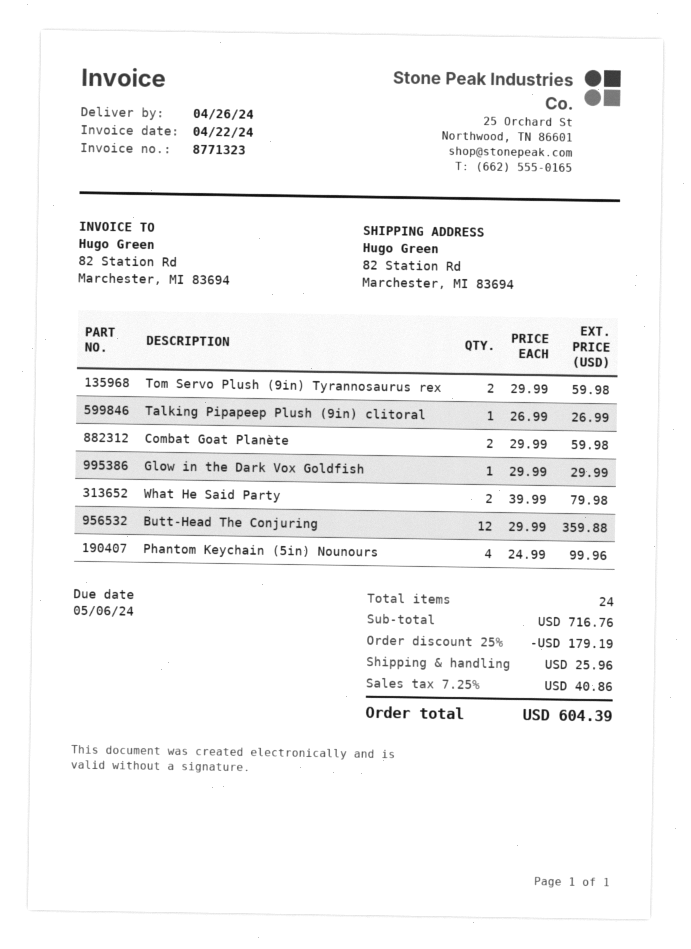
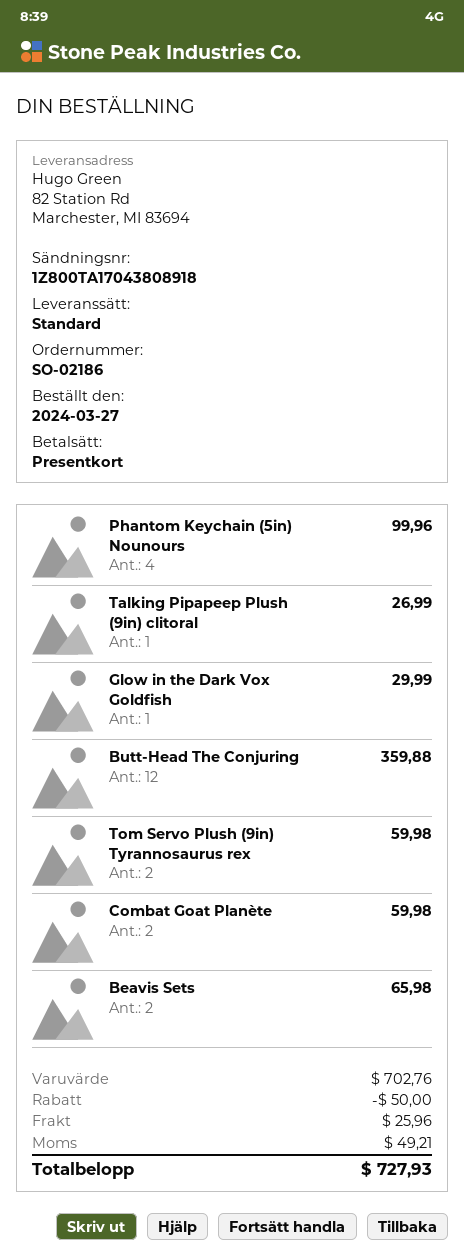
What He Said Party: 2 for 79.98 -> none
Beavis Sets: none -> 2 for 65.98
subtotal: 716.76 -> 702.76
discount: 179.19 -> 50.00
tax: 40.86 -> 49.21
total: 604.39 -> 727.93

